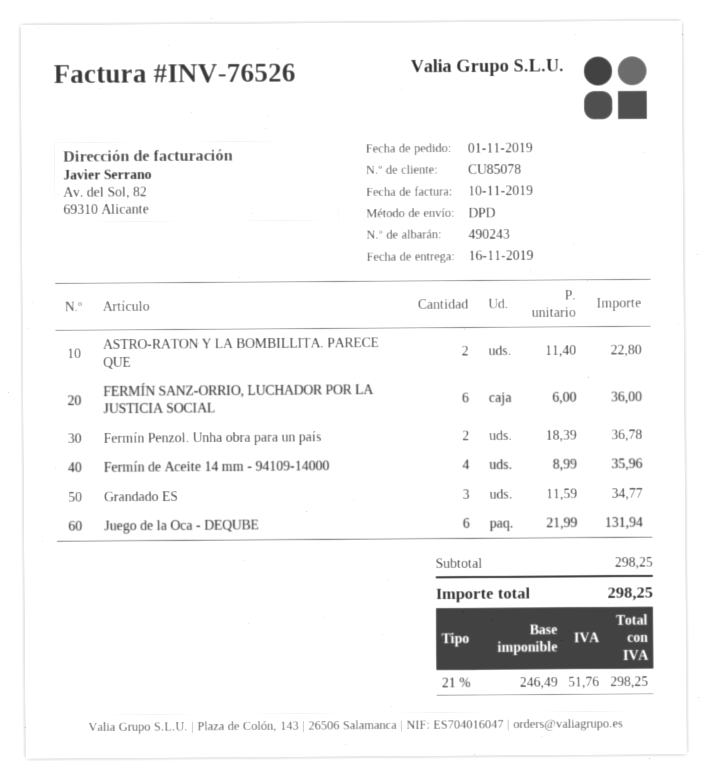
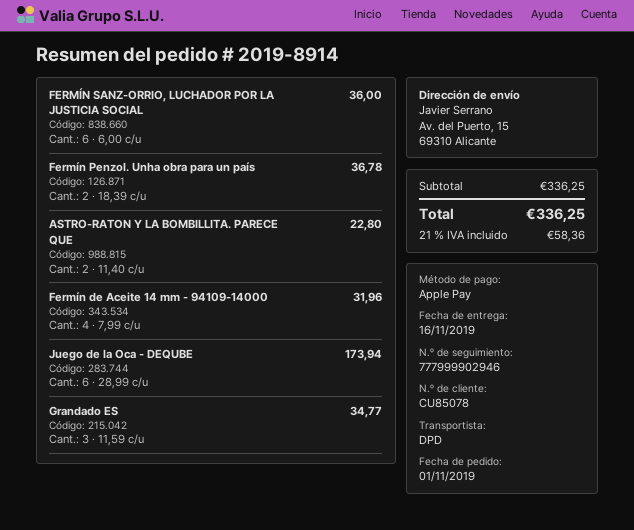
Fermín de Aceite 14 mm - 94109‑14000: 4 x 8.99 = 35.96 -> 4 x 7.99 = 31.96
Juego de la Oca - DEQUBE: 6 x 21.99 = 131.94 -> 6 x 28.99 = 173.94
subtotal: 298.25 -> 336.25
tax: 21% = 51.76 -> 21% = 58.36
total: 298.25 -> 336.25

